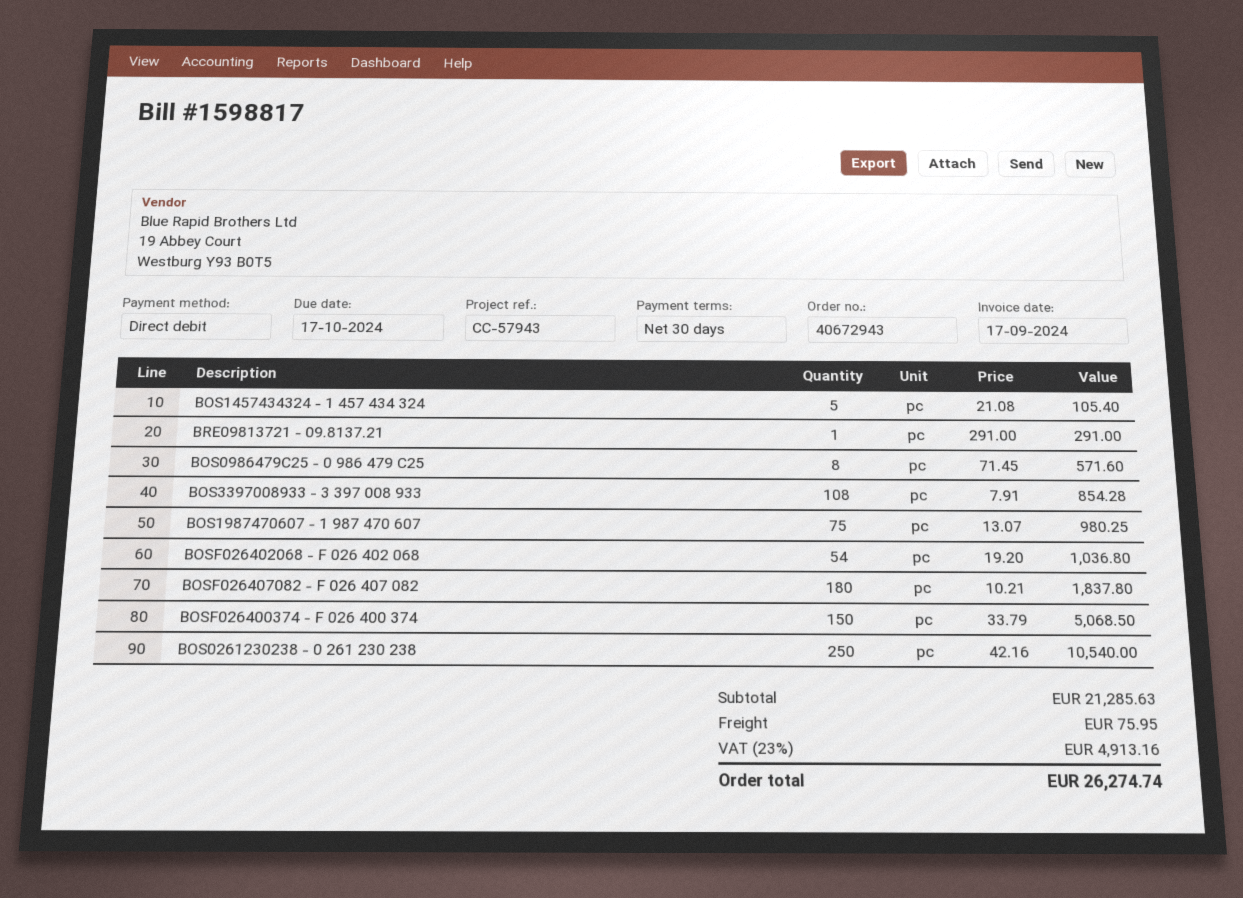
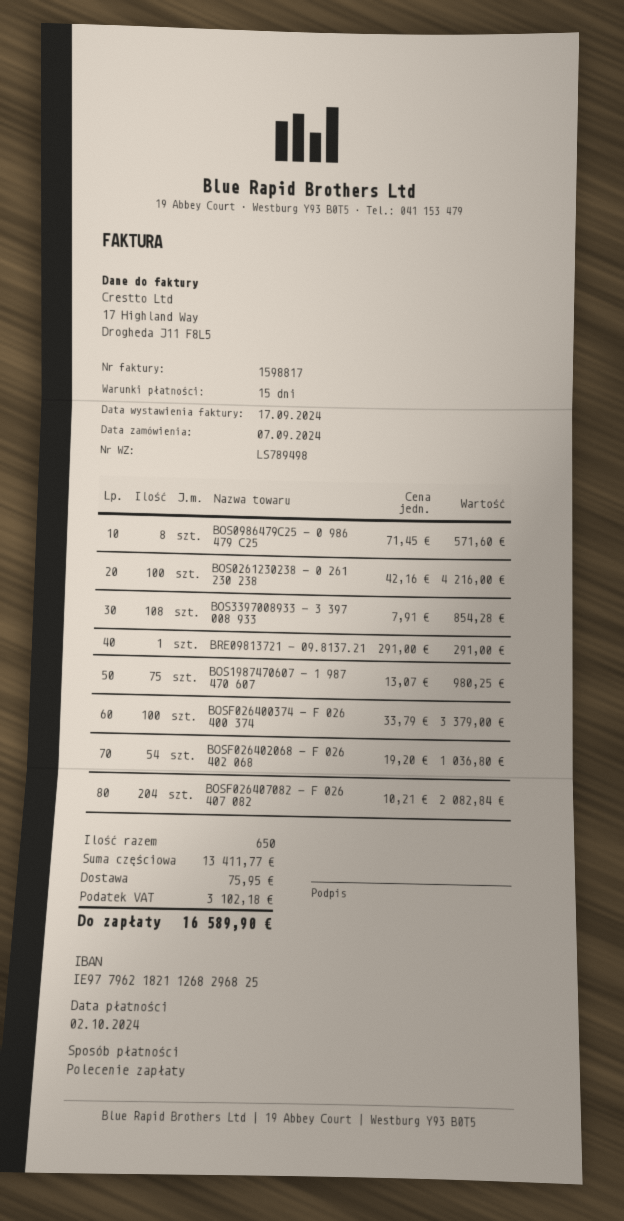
payment terms: 30 days -> 15 days
due date: 2024-10-17 -> 2024-10-02
BOS1457434324 - 1 457 434 324: 5 x 21.08 = 105.40 -> none
BOSF026407082 - F 026 407 082: 180 x 10.21 = 1837.80 -> 204 x 10.21 = 2082.84
BOSF026400374 - F 026 400 374: 150 x 33.79 = 5068.50 -> 100 x 33.79 = 3379.00
BOS0261230238 - 0 261 230 238: 250 x 42.16 = 10540.00 -> 100 x 42.16 = 4216.00
subtotal: 21285.63 -> 13411.77
tax: 4913.16 -> 3102.18
total: 26274.74 -> 16589.90

